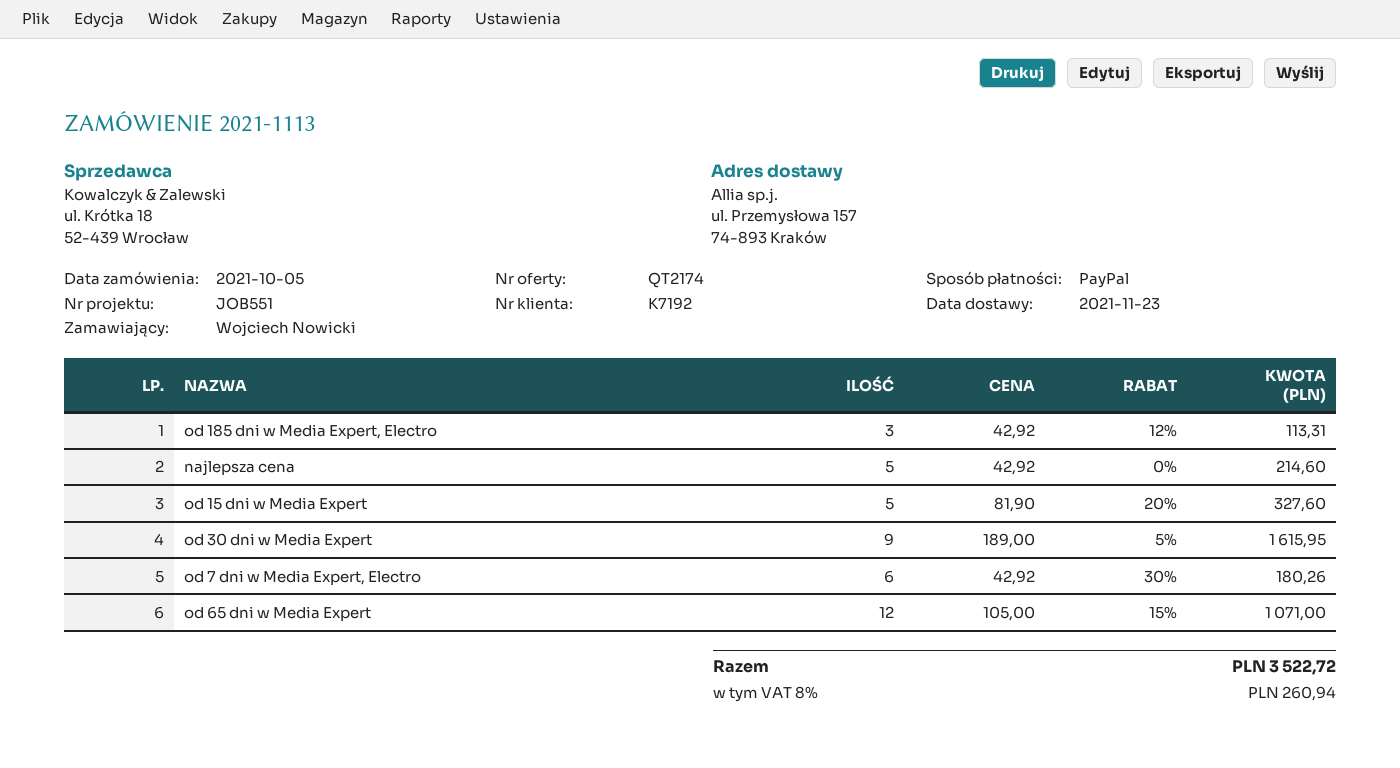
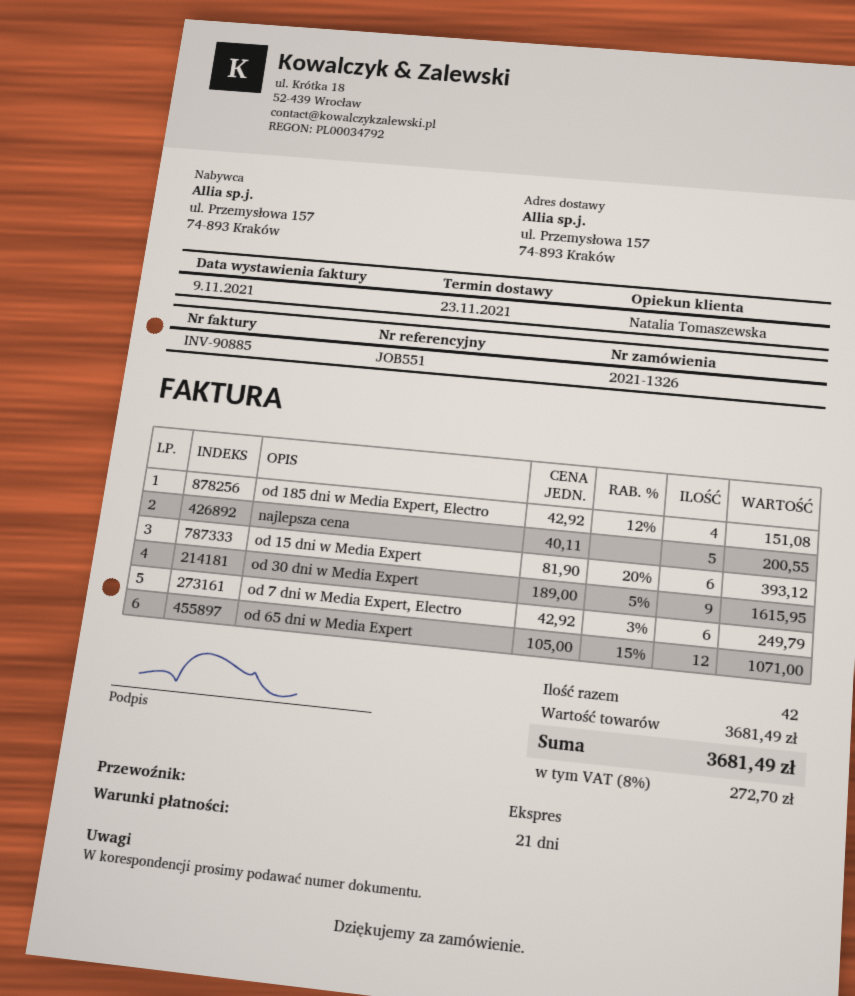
order number: 2021-1113 -> 2021-1326
od 185 dni w Media Expert, Electro: 3 x 42.92 - 12% = 113.31 -> 4 x 42.92 - 12% = 151.08
najlepsza cena: 5 x 42.92 = 214.60 -> 5 x 40.11 = 200.55
od 15 dni w Media Expert: 5 x 81.90 - 20% = 327.60 -> 6 x 81.90 - 20% = 393.12
od 7 dni w Media Expert, Electro: 6 x 42.92 - 30% = 180.26 -> 6 x 42.92 - 3% = 249.79
tax: 8% = 260.94 -> 8% = 272.70
total: 3522.72 -> 3681.49

